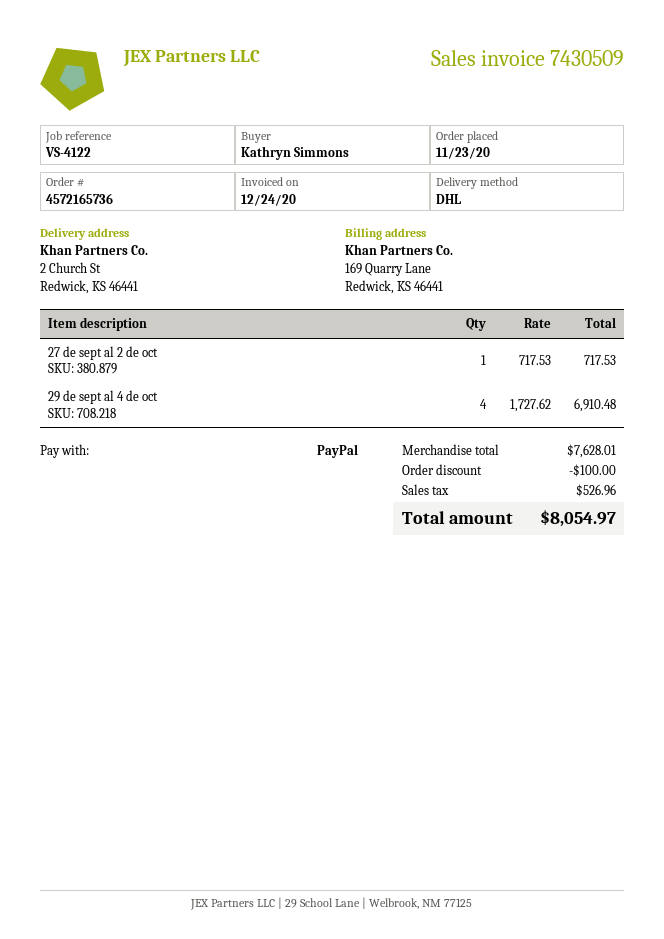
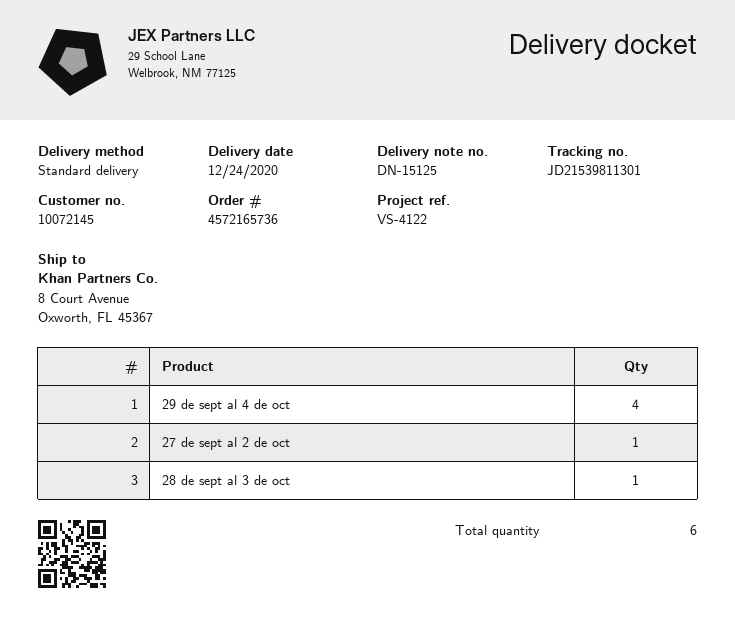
shipping method: DHL -> standard
ship to: 2 Church St, Redwick, KS 46441 -> 8 Court Avenue, Oxworth, FL 45367
28 de sept al 3 de oct: none -> 1

